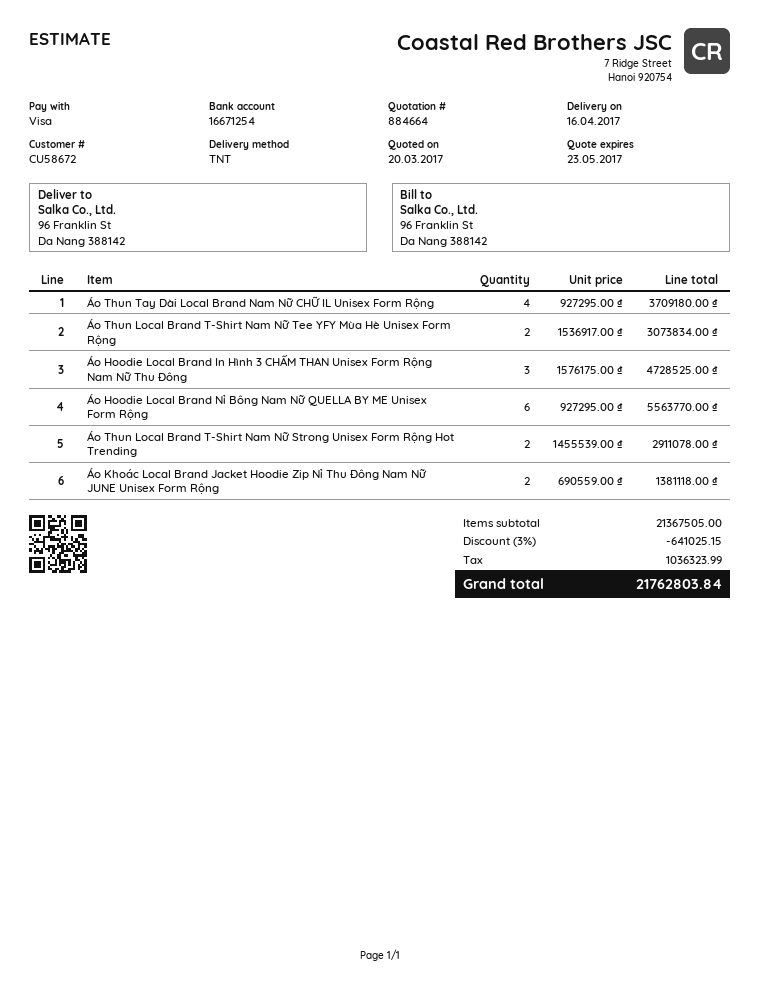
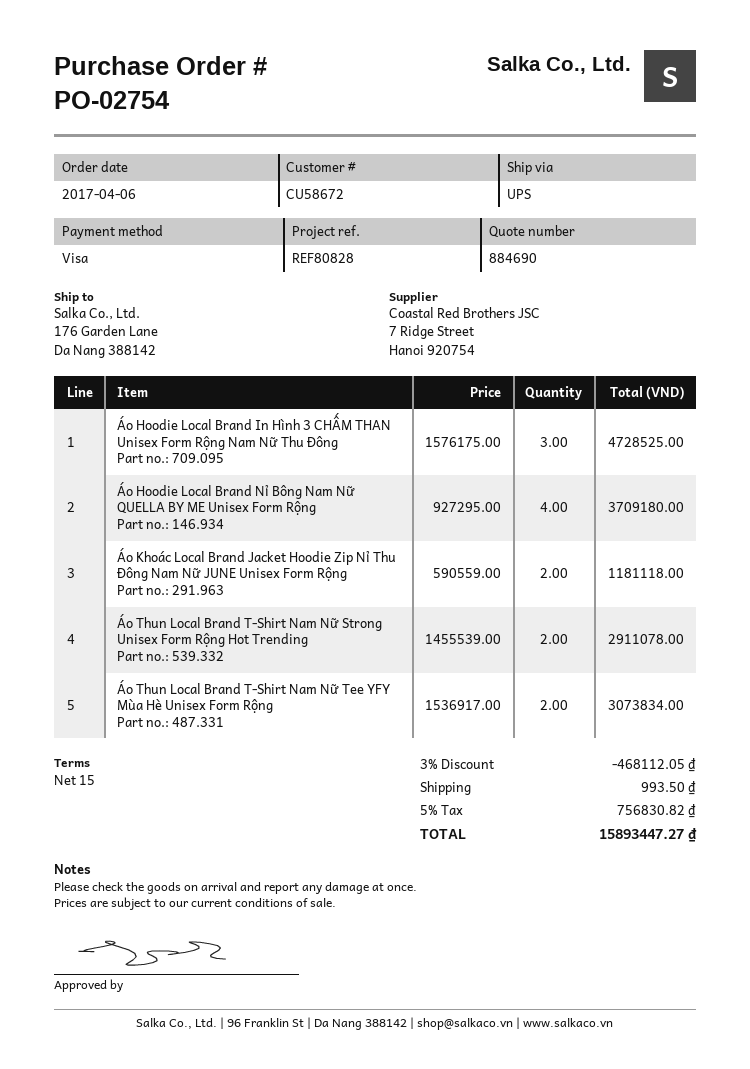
quote number: 884664 -> 884690
shipping method: TNT -> UPS
ship to: 96 Franklin St, Da Nang 388142 -> 176 Garden Lane, Da Nang 388142
Áo Thun Tay Dài Local Brand Nam Nữ CHỮ IL Unisex Form Rộng: 4 x 927295.00 = 3709180.00 -> none
Áo Hoodie Local Brand Nỉ Bông Nam Nữ QUELLA BY ME Unisex Form Rộng: 6 x 927295.00 = 5563770.00 -> 4 x 927295.00 = 3709180.00
Áo Khoác Local Brand Jacket Hoodie Zip Nỉ Thu Đông Nam Nữ JUNE Unisex Form Rộng: 2 x 690559.00 = 1381118.00 -> 2 x 590559.00 = 1181118.00
discount: 3% = 641025.15 -> 3% = 468112.05
shipping: none -> 993.50
tax: 1036323.99 -> 756830.82
total: 21762803.84 -> 15893447.27

